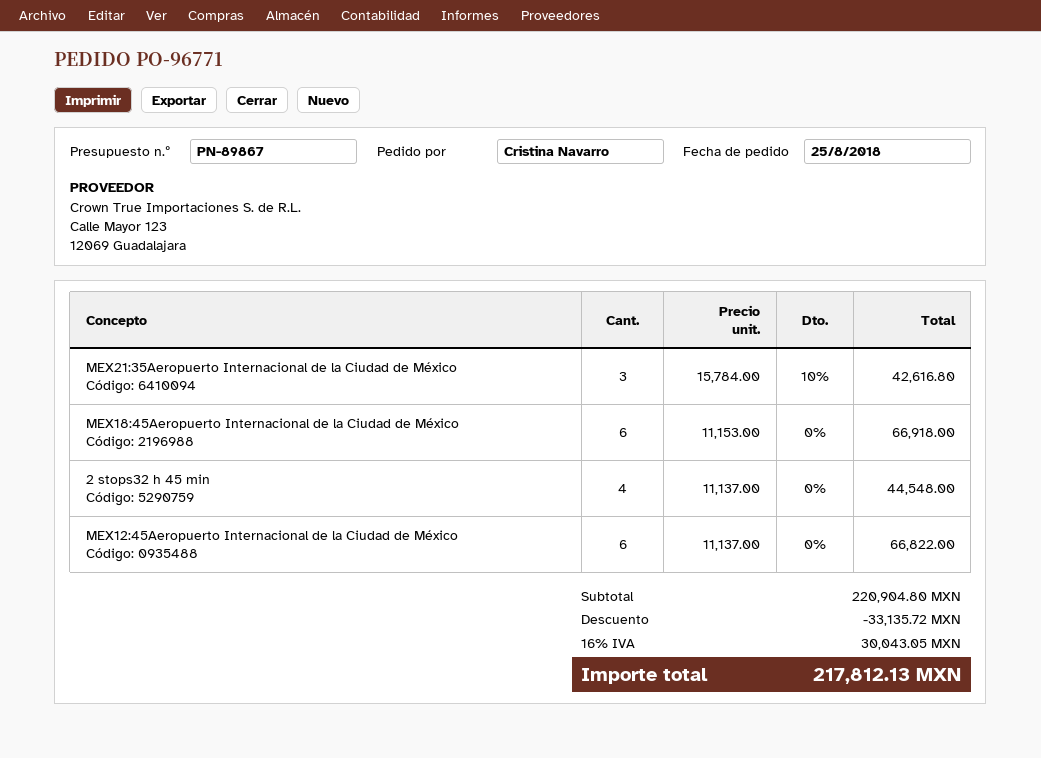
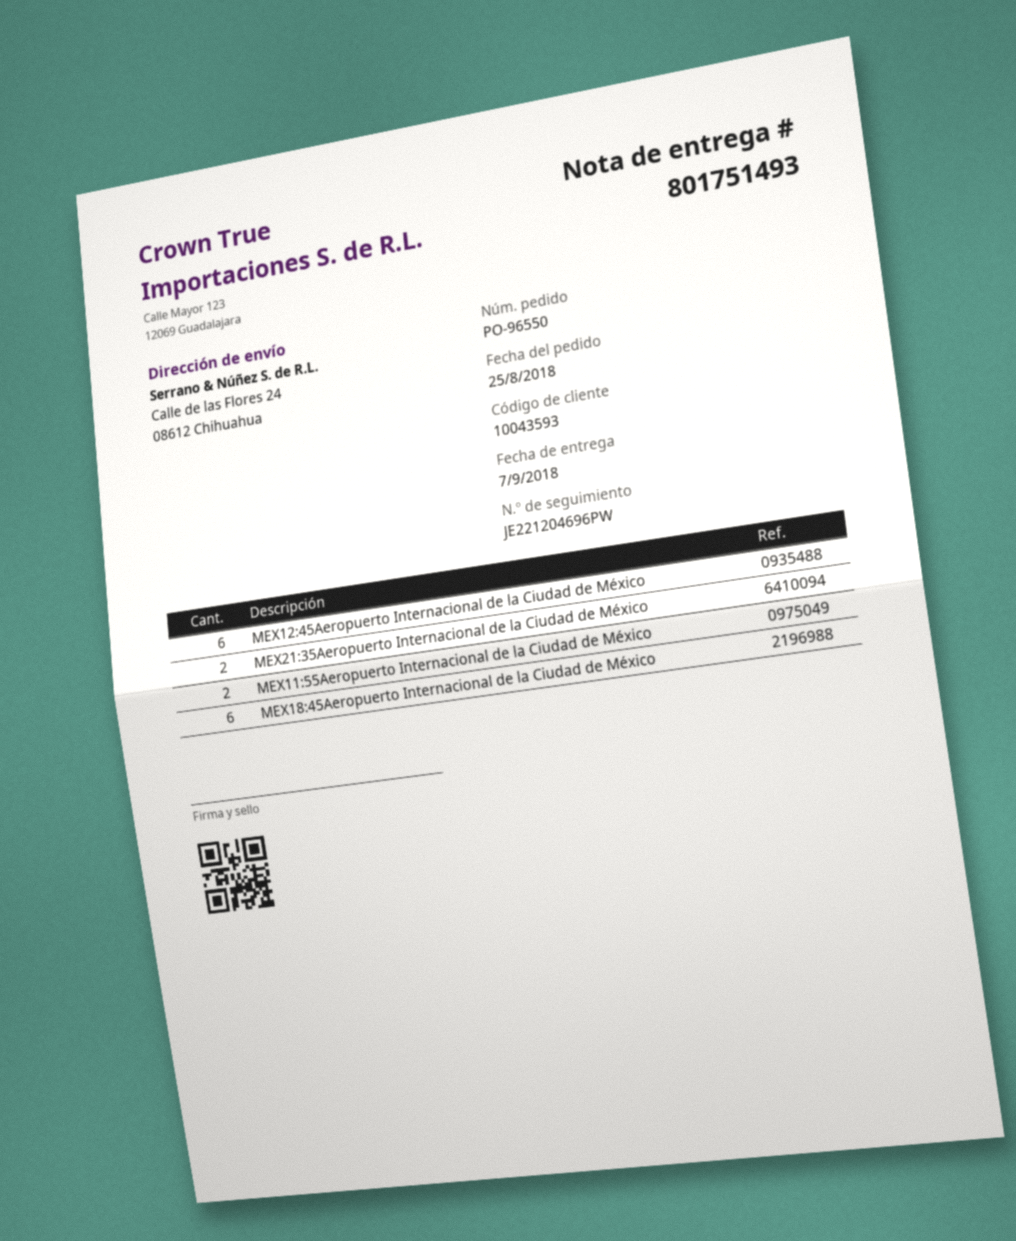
order number: PO-96771 -> PO-96550
MEX21:35Aeropuerto Internacional de la Ciudad de México: 3 -> 2
2 stops32 h 45 min: 4 -> none
MEX11:55Aeropuerto Internacional de la Ciudad de México: none -> 2

